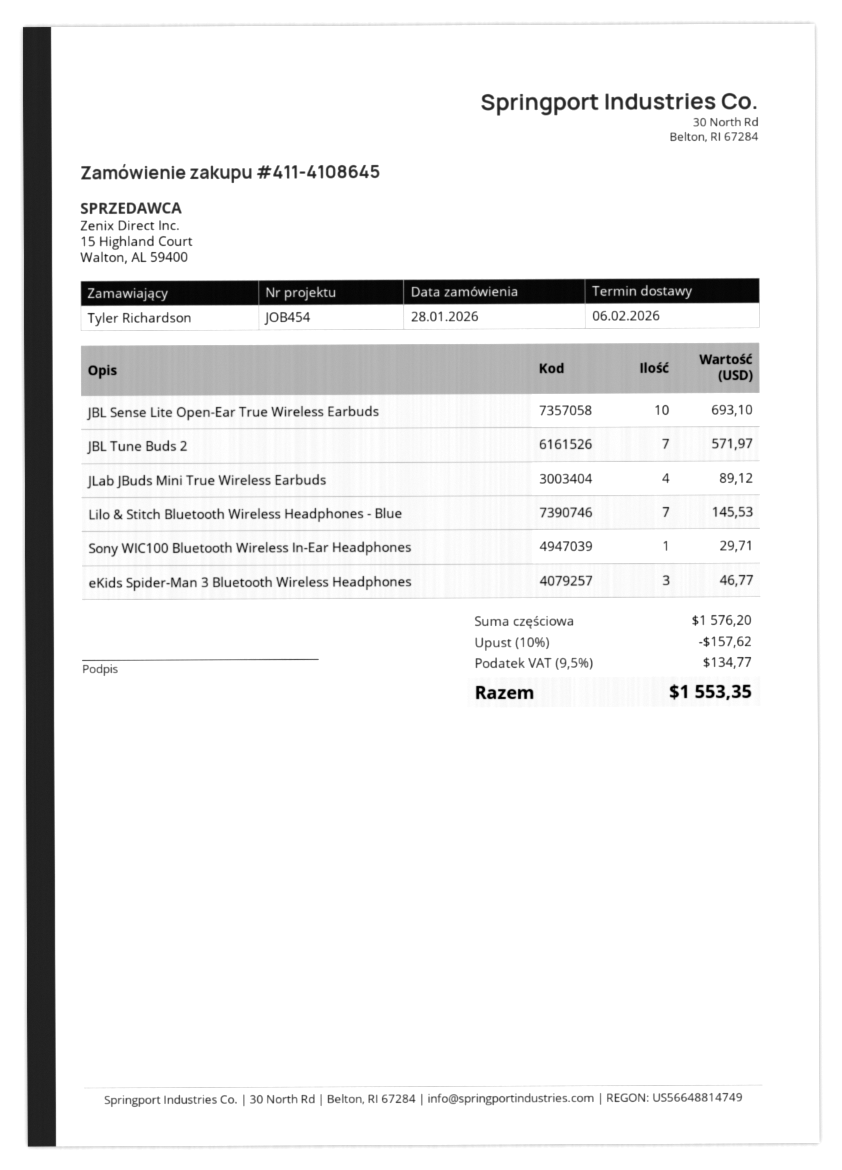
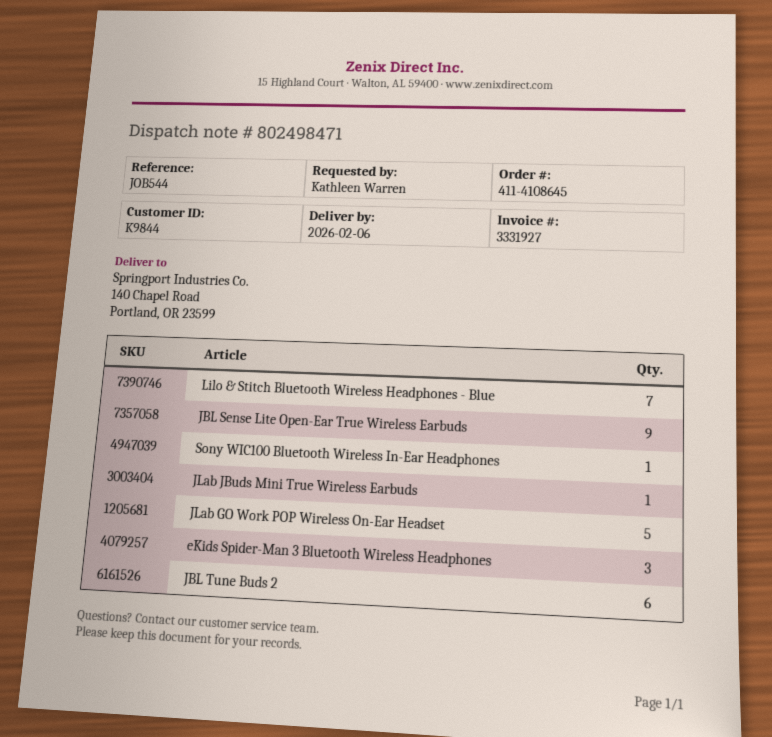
reference: JOB454 -> JOB544
ordered by: Tyler Richardson -> Kathleen Warren
JBL Sense Lite Open-Ear True Wireless Earbuds: 10 -> 9
JBL Tune Buds 2: 7 -> 6
JLab JBuds Mini True Wireless Earbuds: 4 -> 1
JLab GO Work POP Wireless On-Ear Headset: none -> 5

